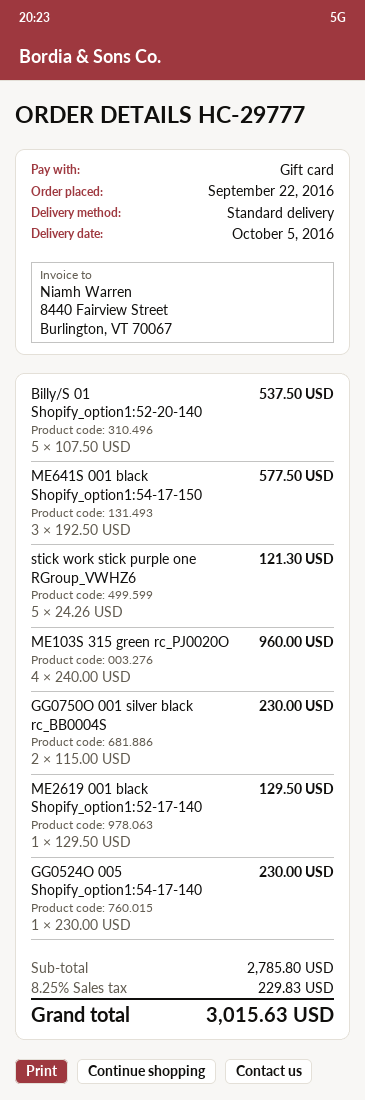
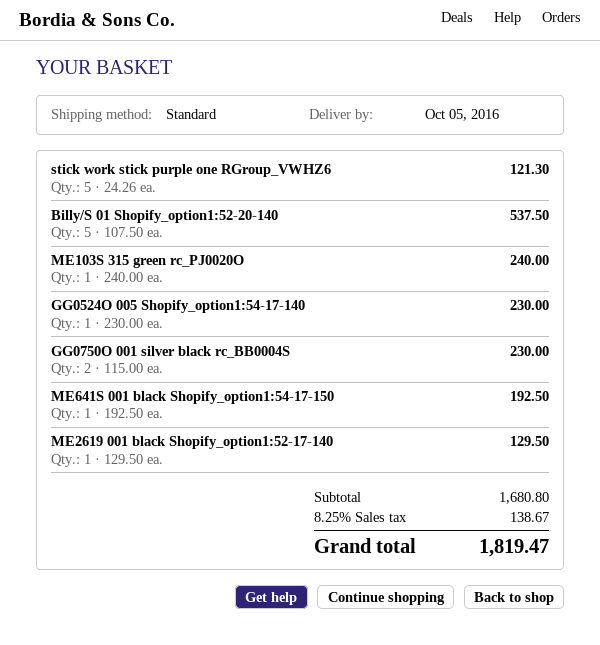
ME641S 001 black Shopify_option1:54-17-150: 3 x 192.50 = 577.50 -> 1 x 192.50 = 192.50
ME103S 315 green rc_PJ0020O: 4 x 240.00 = 960.00 -> 1 x 240.00 = 240.00
subtotal: 2785.80 -> 1680.80
tax: 8.25% = 229.83 -> 8.25% = 138.67
total: 3015.63 -> 1819.47

